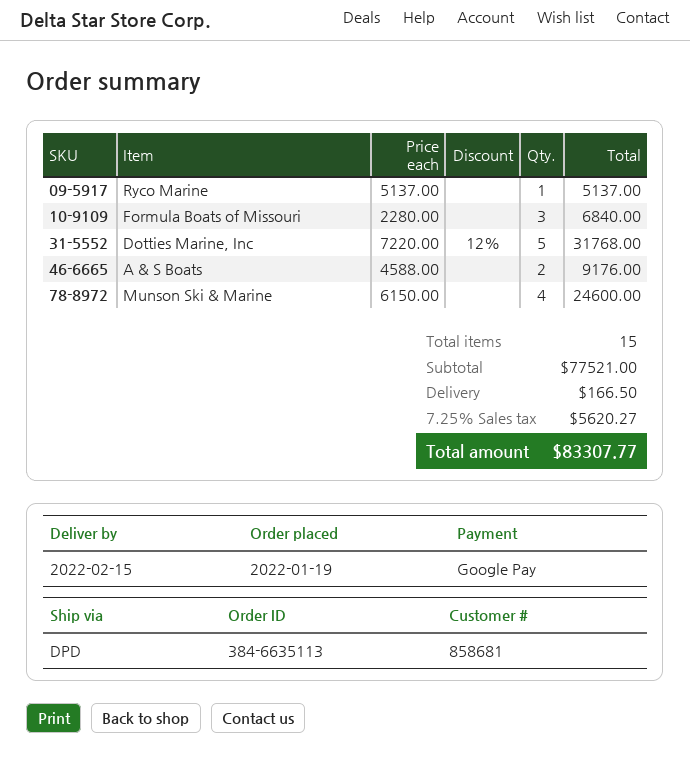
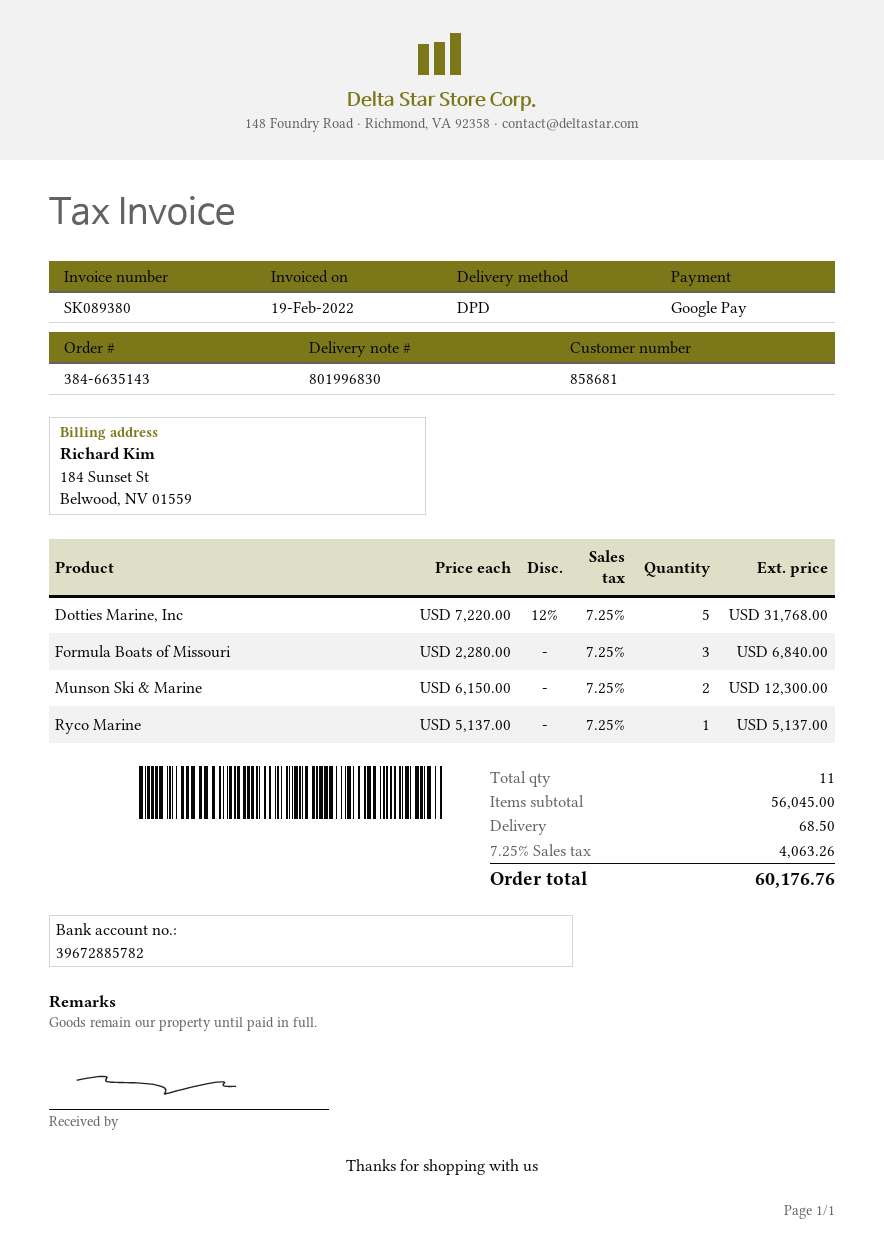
order number: 384-6635113 -> 384-6635143
A & S Boats: 2 x 4588.00 = 9176.00 -> none
Munson Ski & Marine: 4 x 6150.00 = 24600.00 -> 2 x 6150.00 = 12300.00
total quantity: 15 -> 11
subtotal: 77521.00 -> 56045.00
shipping: 166.50 -> 68.50
tax: 7.25% = 5620.27 -> 7.25% = 4063.26
total: 83307.77 -> 60176.76

